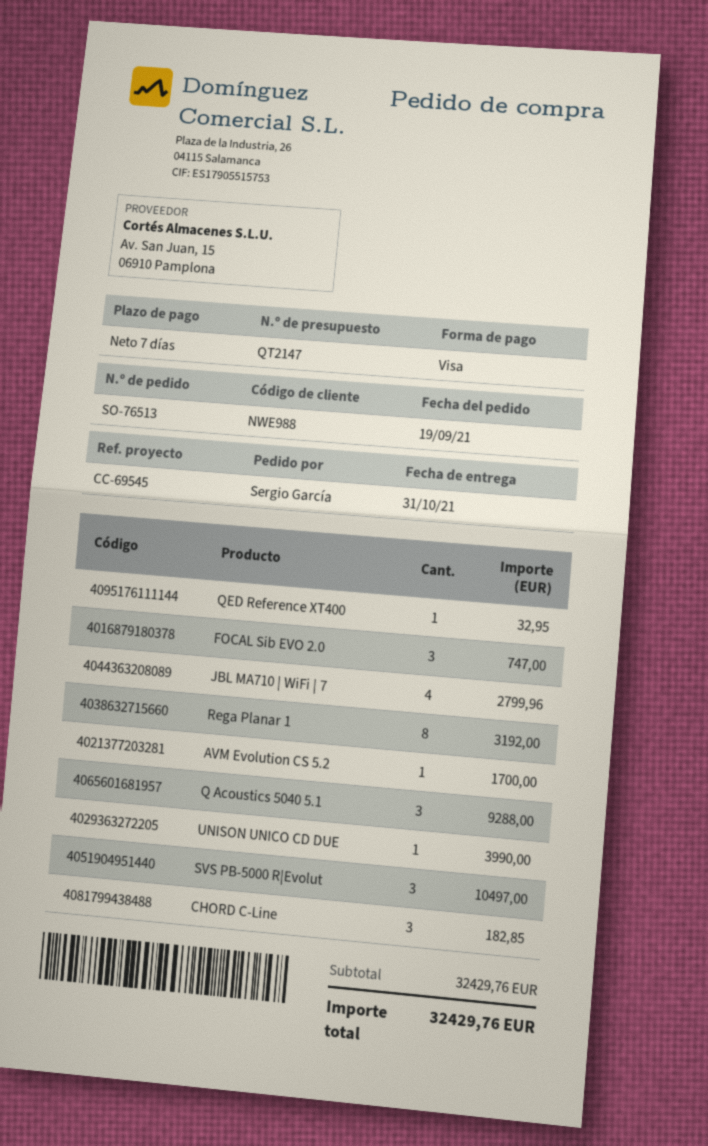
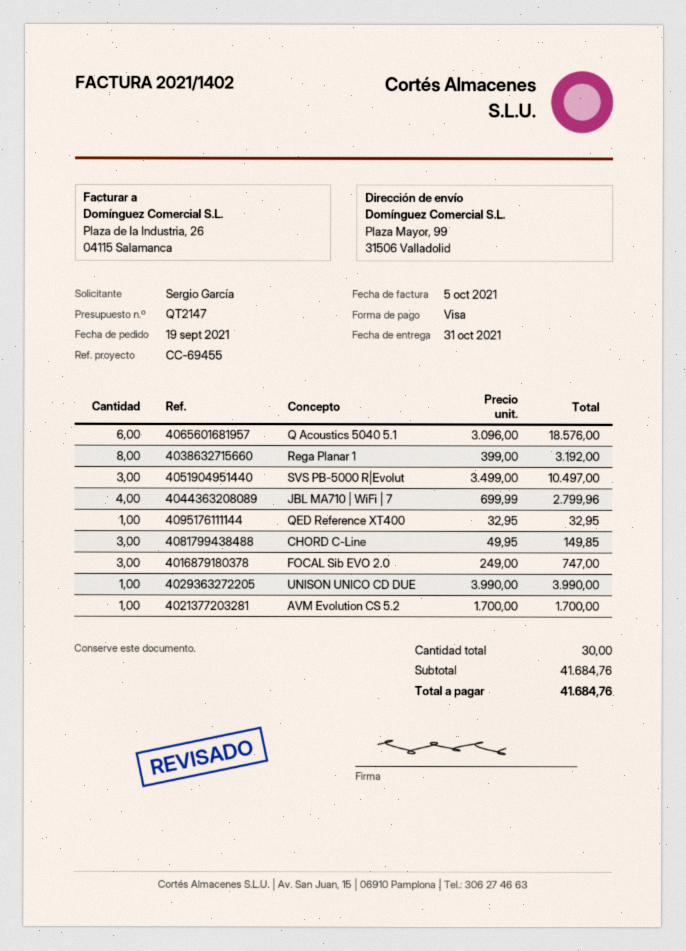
reference: CC-69545 -> CC-69455
Q Acoustics 5040 5.1: 3 for 9288.00 -> 6 for 18576.00
CHORD C-Line: 3 for 182.85 -> 3 for 149.85
subtotal: 32429.76 -> 41684.76
total: 32429.76 -> 41684.76

